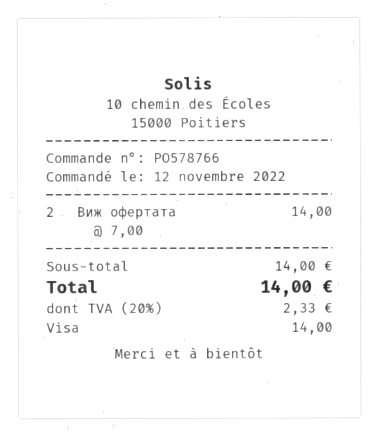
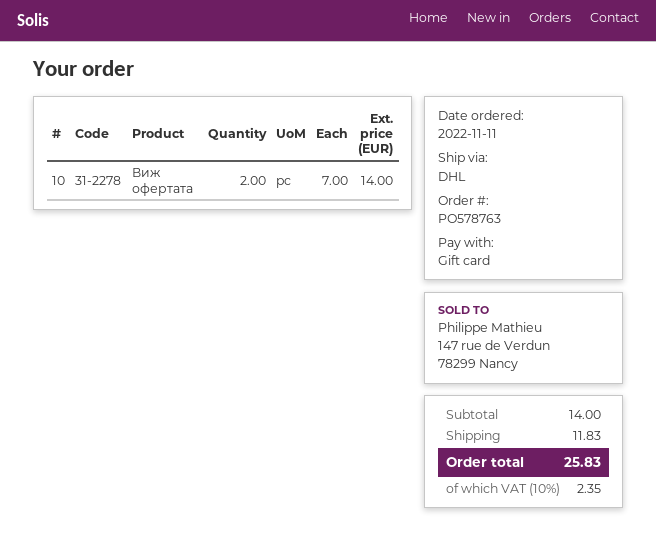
order number: PO578766 -> PO578763
order date: 2022-11-12 -> 2022-11-11
payment method: Visa -> gift card
shipping: none -> 11.83
tax: 20% = 2.33 -> 10% = 2.35
total: 14.00 -> 25.83

